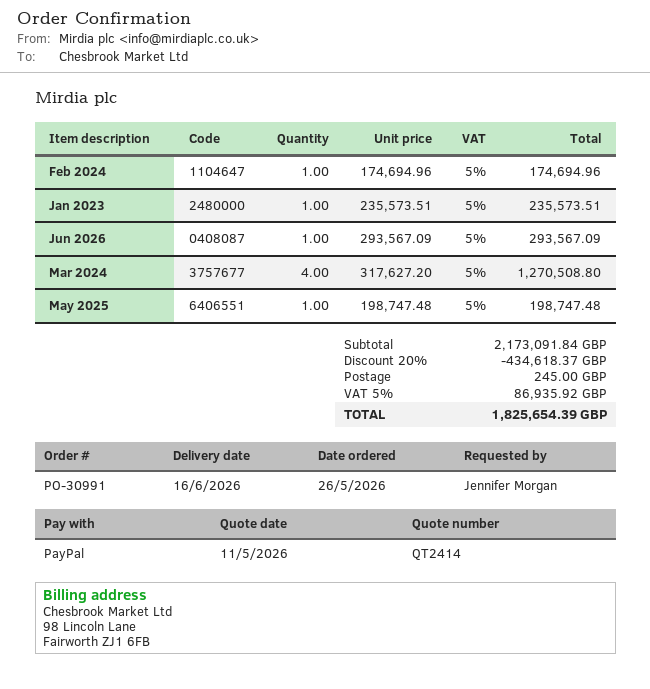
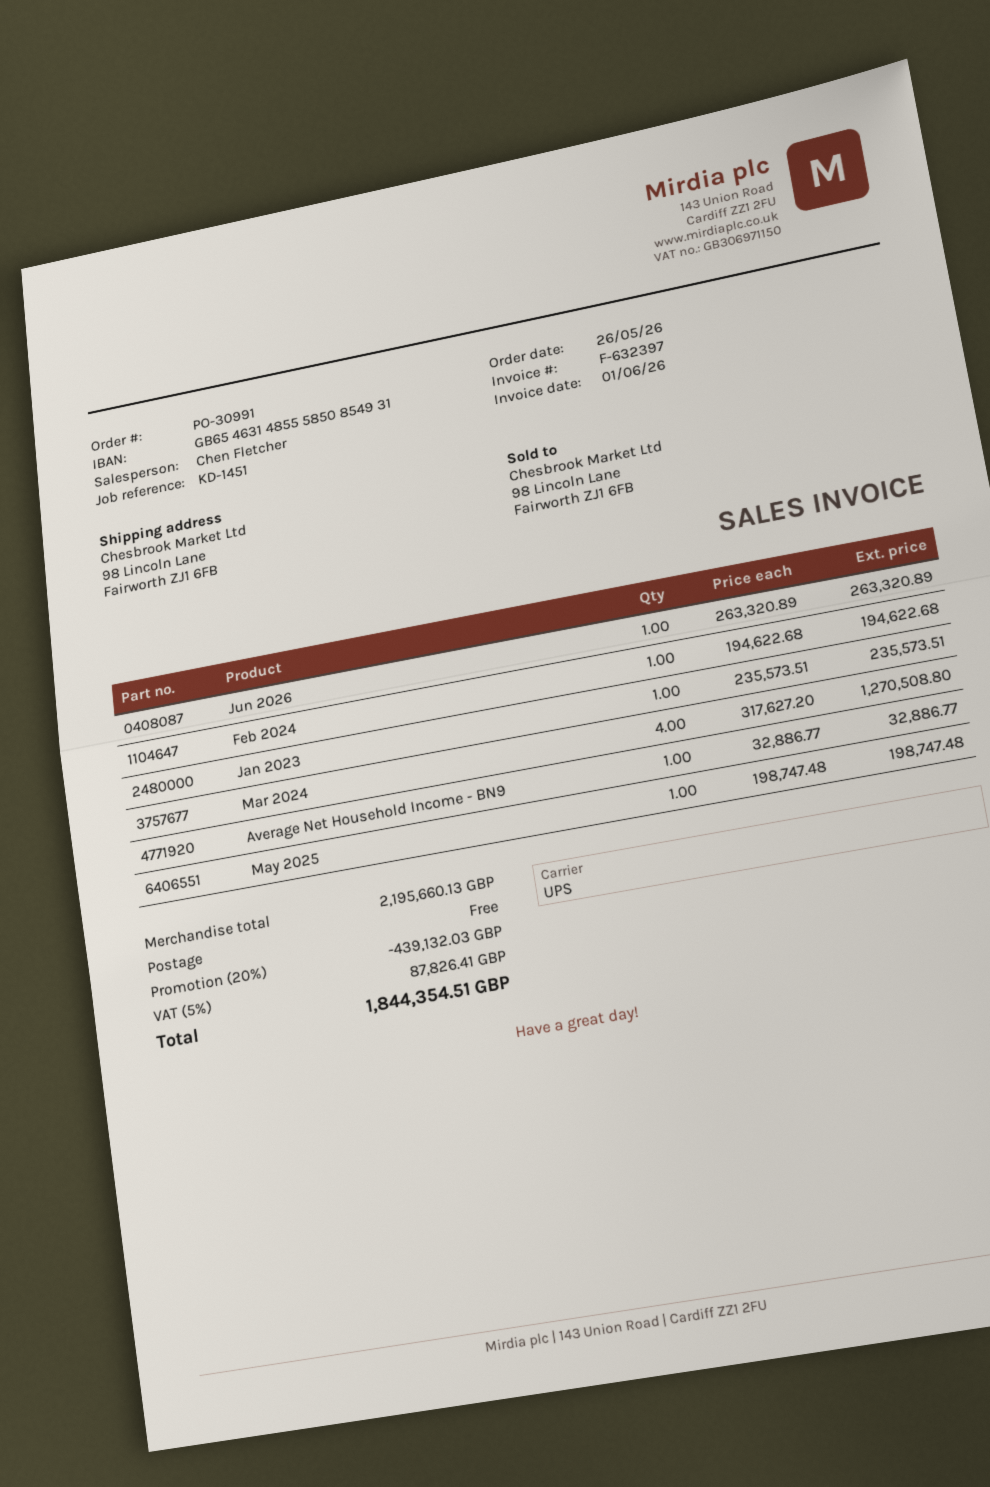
Feb 2024: 1 x 174694.96 = 174694.96 -> 1 x 194622.68 = 194622.68
Jun 2026: 1 x 293567.09 = 293567.09 -> 1 x 263320.89 = 263320.89
Average Net Household Income - BN9: none -> 1 x 32886.77 = 32886.77
subtotal: 2173091.84 -> 2195660.13
discount: 20% = 434618.37 -> 20% = 439132.03
shipping: 245.00 -> 0.00
tax: 5% = 86935.92 -> 5% = 87826.41
total: 1825654.39 -> 1844354.51

